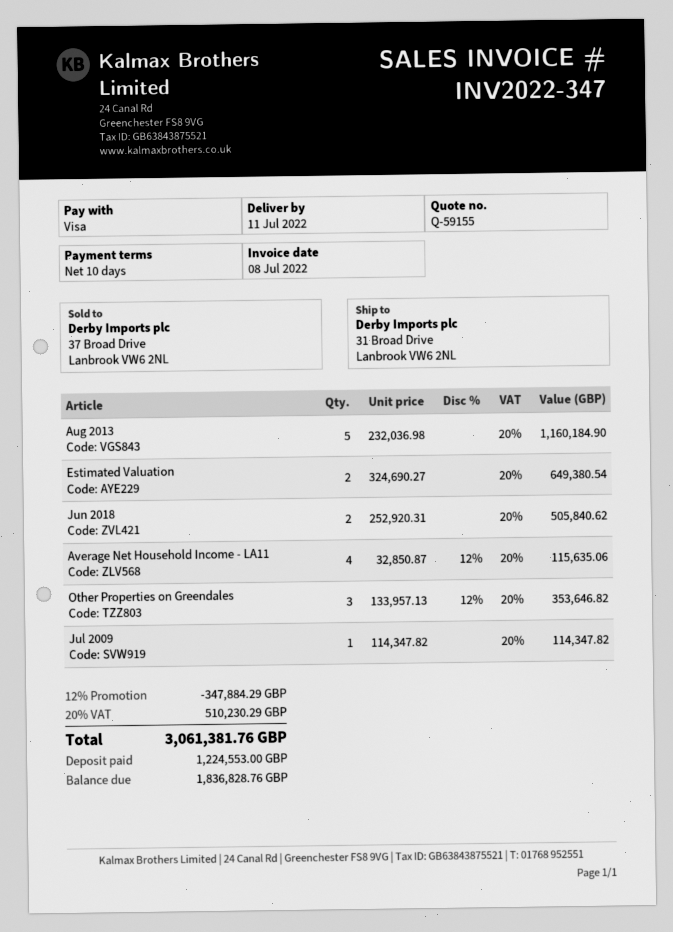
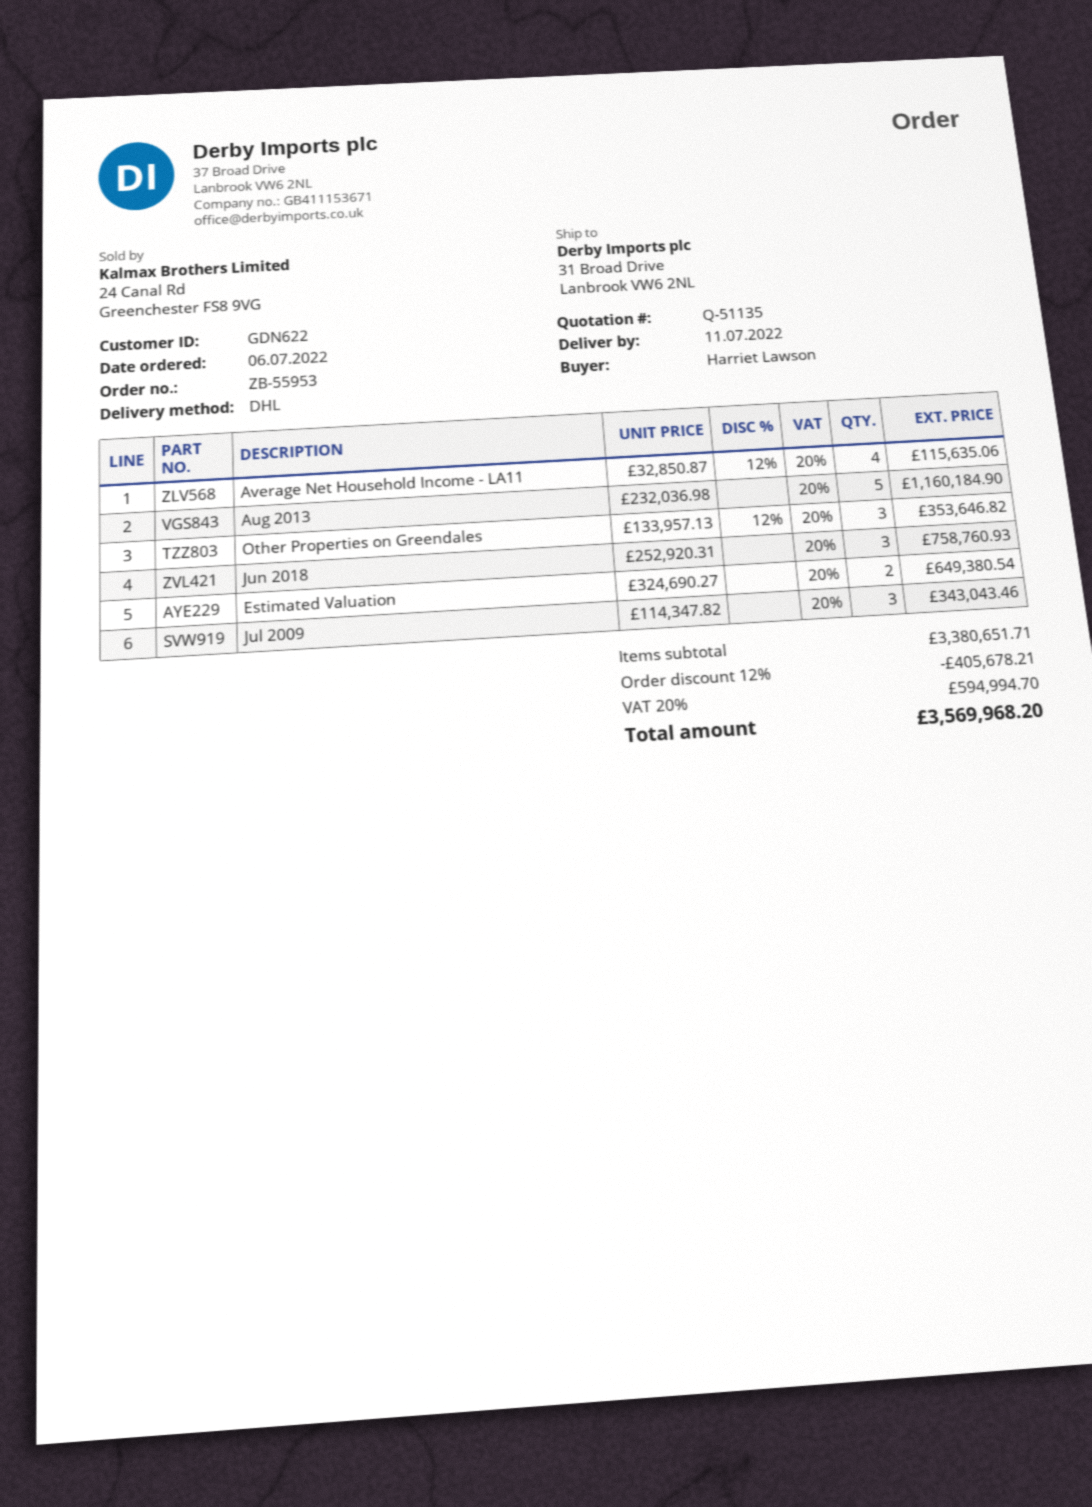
quote number: Q-59155 -> Q-51135
Jun 2018: 2 x 252920.31 = 505840.62 -> 3 x 252920.31 = 758760.93
Jul 2009: 1 x 114347.82 = 114347.82 -> 3 x 114347.82 = 343043.46
discount: 12% = 347884.29 -> 12% = 405678.21
tax: 20% = 510230.29 -> 20% = 594994.70
total: 3061381.76 -> 3569968.20

